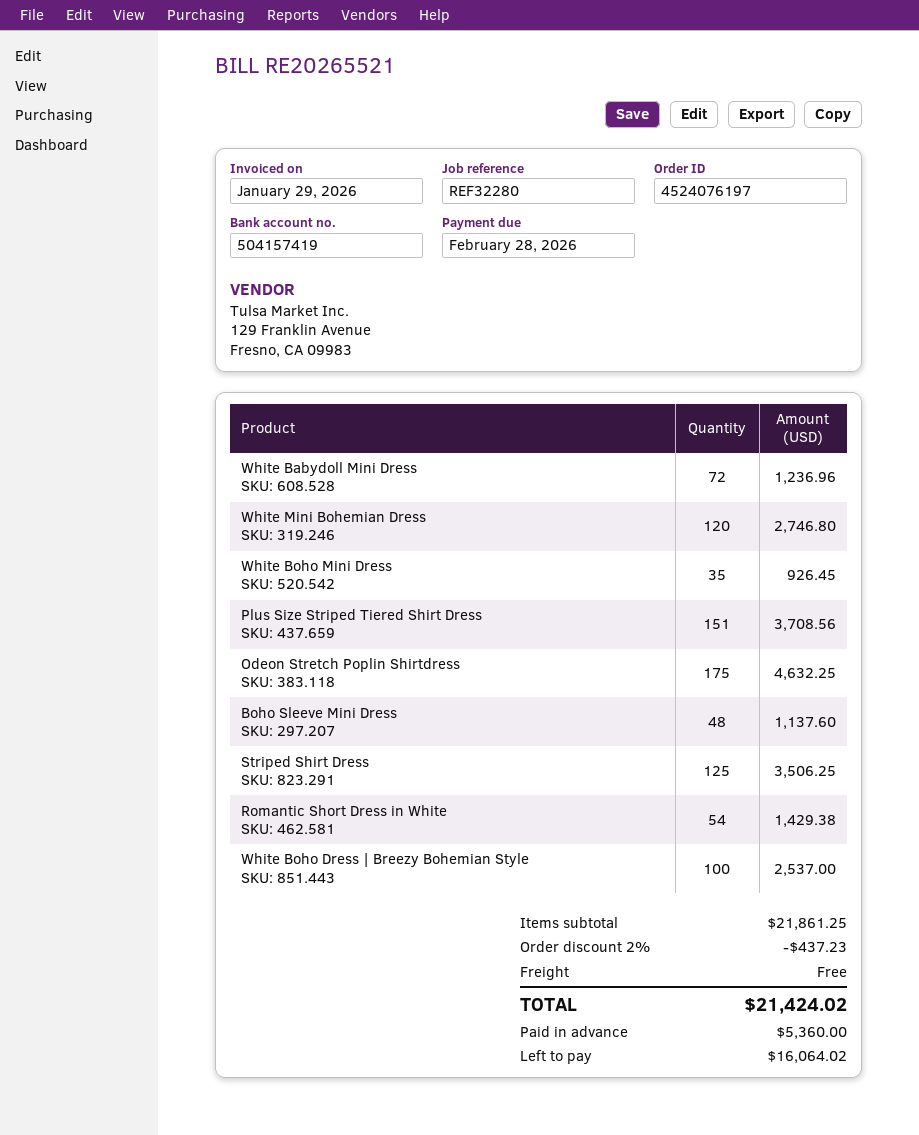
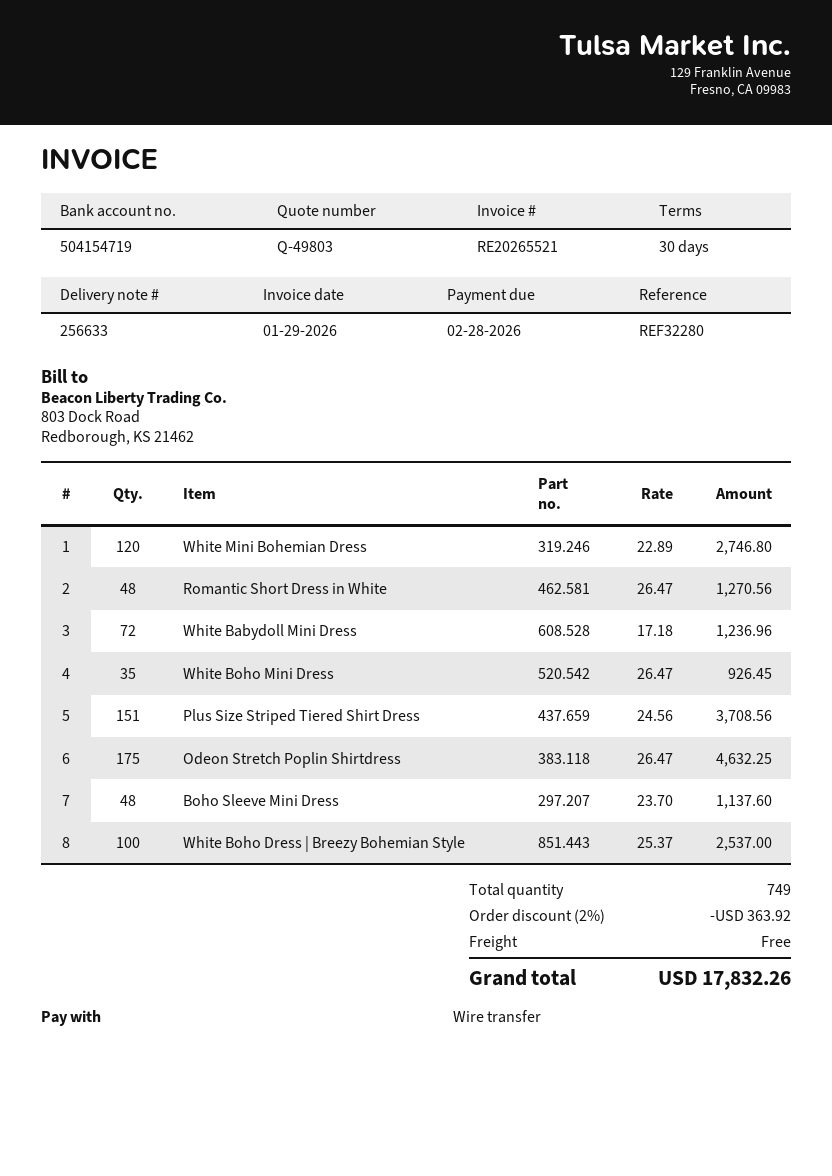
bank account: 504157419 -> 504154719
Striped Shirt Dress: 125 for 3506.25 -> none
Romantic Short Dress in White: 54 for 1429.38 -> 48 for 1270.56
discount: 2% = 437.23 -> 2% = 363.92
total: 21424.02 -> 17832.26

